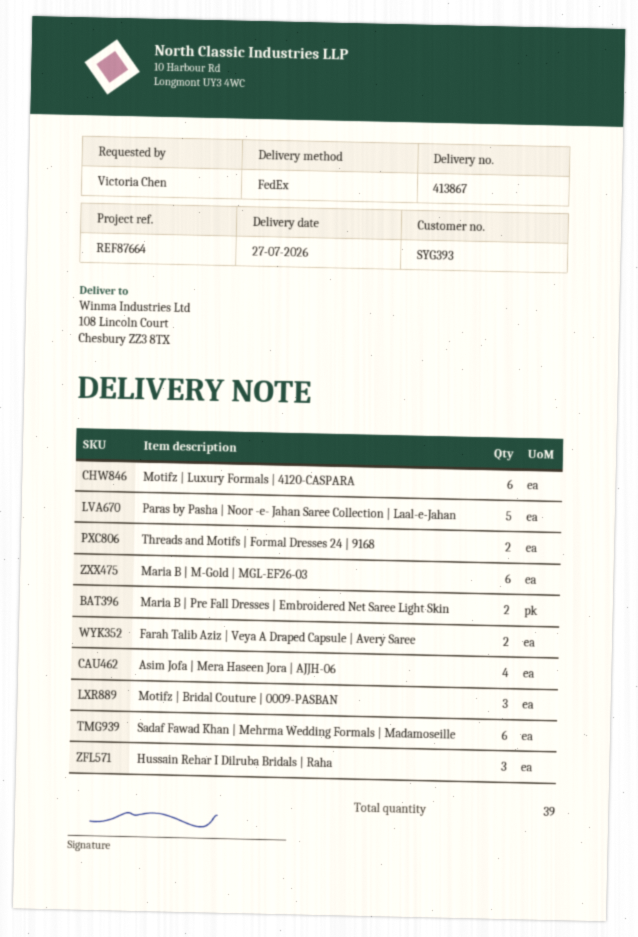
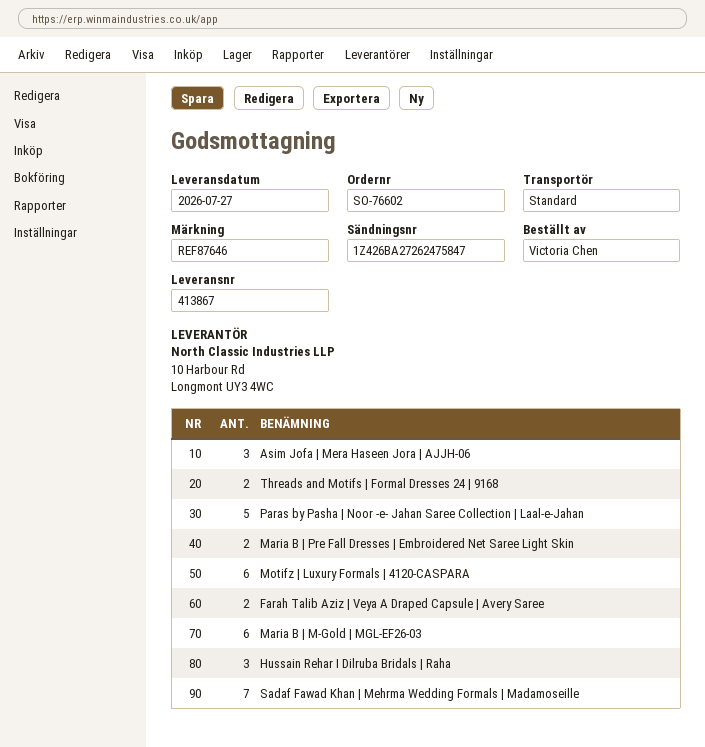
reference: REF87664 -> REF87646
shipping method: FedEx -> standard
Asim Jofa | Mera Haseen Jora | AJJH-06: 4 -> 3
Motifz | Bridal Couture | 0009-PASBAN: 3 -> none
Sadaf Fawad Khan | Mehrma Wedding Formals | Madamoseille: 6 -> 7

